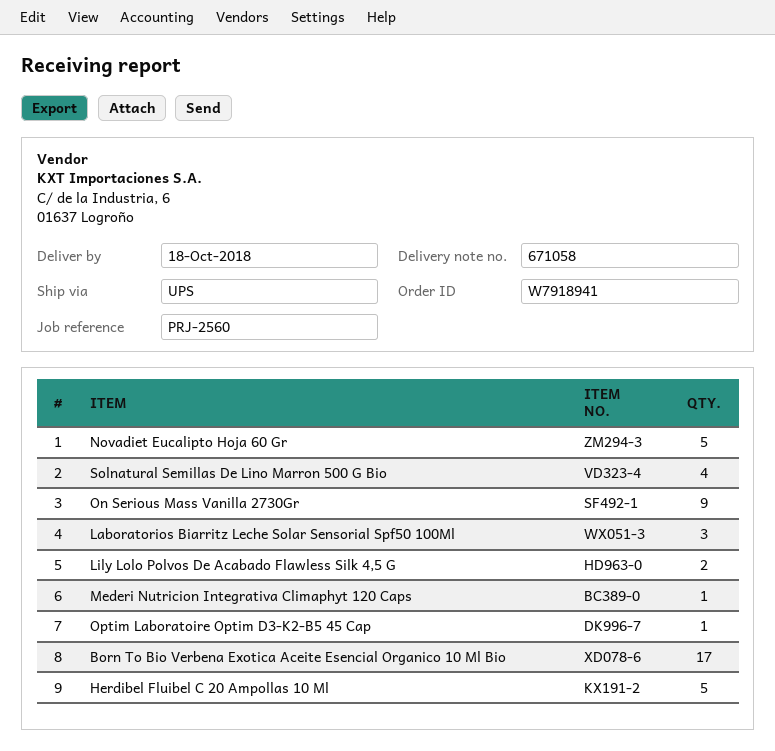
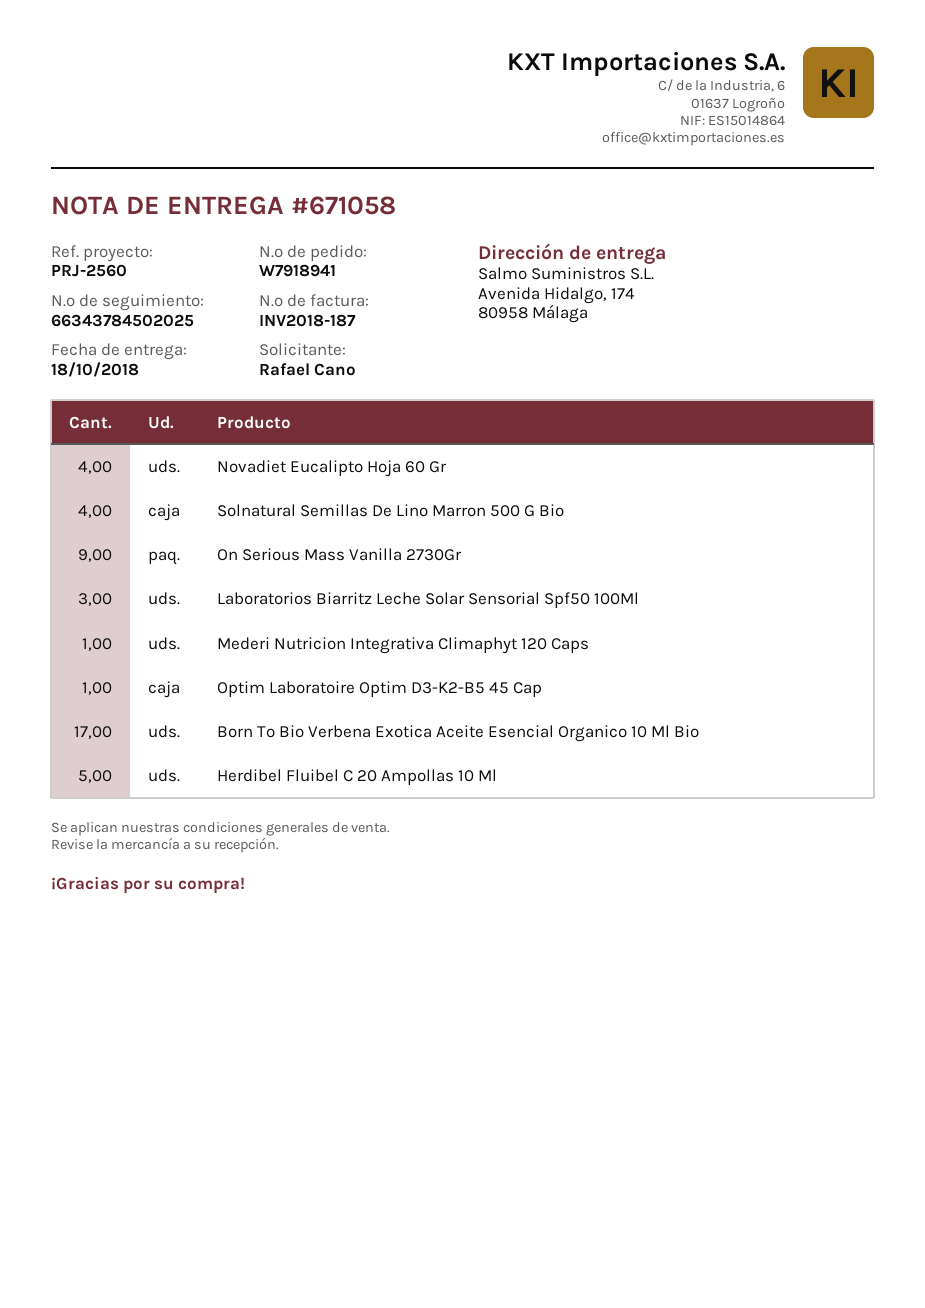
Novadiet Eucalipto Hoja 60 Gr: 5 -> 4
Lily Lolo Polvos De Acabado Flawless Silk 4,5 G: 2 -> none

